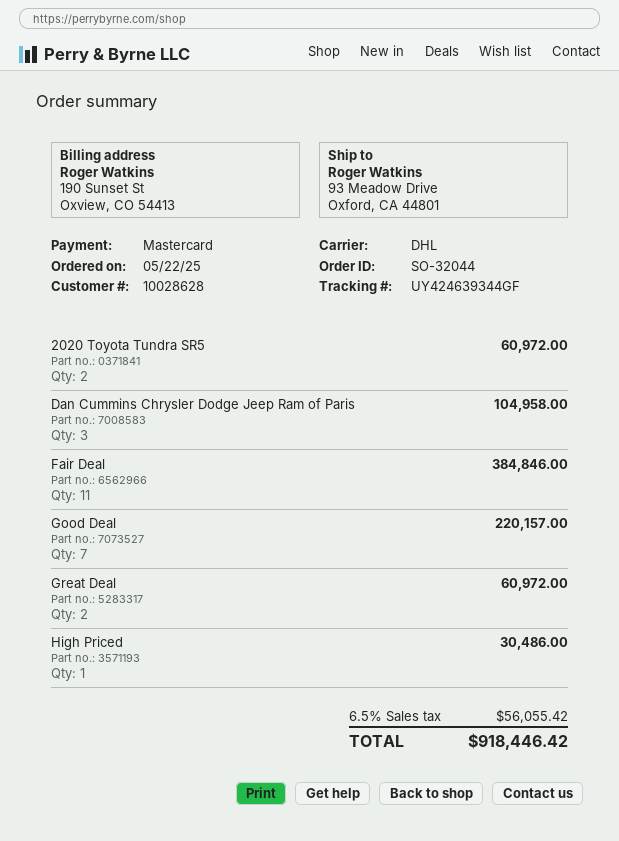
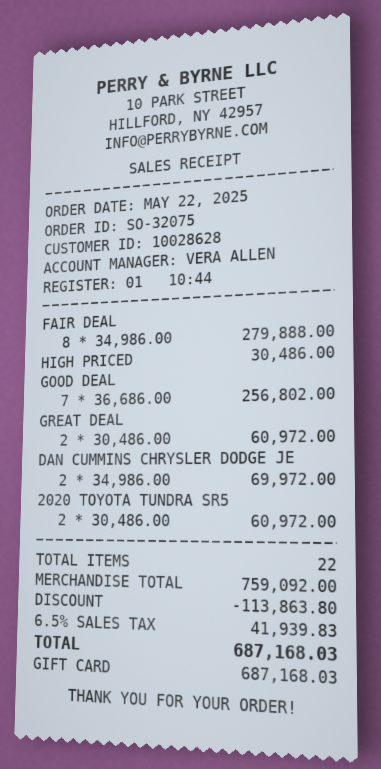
order number: SO-32044 -> SO-32075
payment method: Mastercard -> gift card
Dan Cummins Chrysler Dodge Jeep Ram of Paris: 3 for 104958.00 -> 2 for 69972.00
Fair Deal: 11 for 384846.00 -> 8 for 279888.00
Good Deal: 7 for 220157.00 -> 7 for 256802.00
discount: none -> 113863.80
tax: 6.5% = 56055.42 -> 6.5% = 41939.83
total: 918446.42 -> 687168.03

